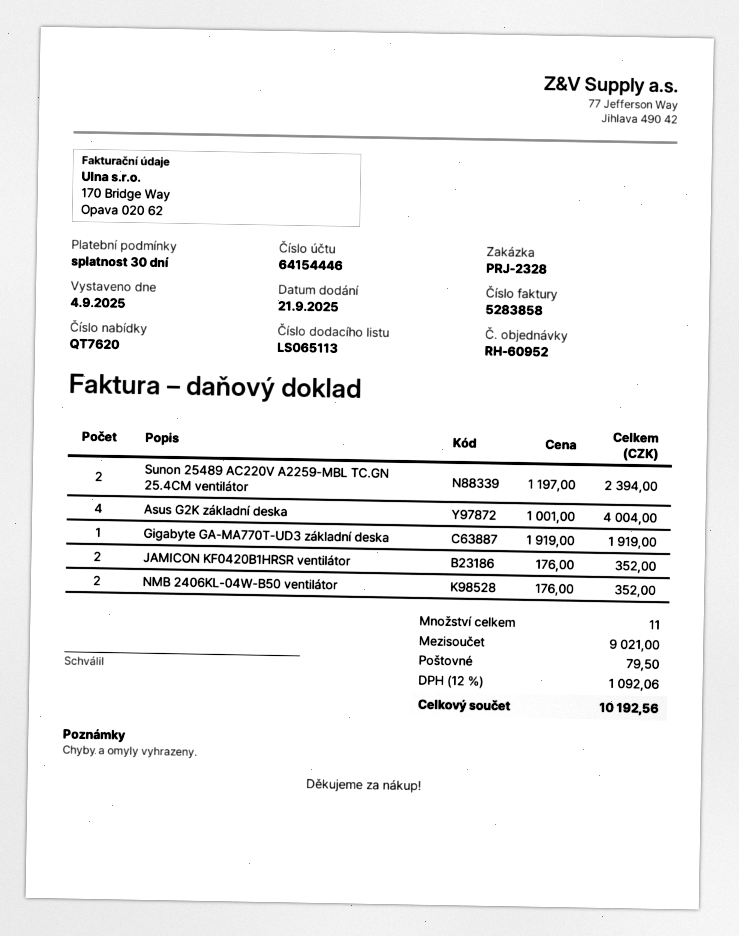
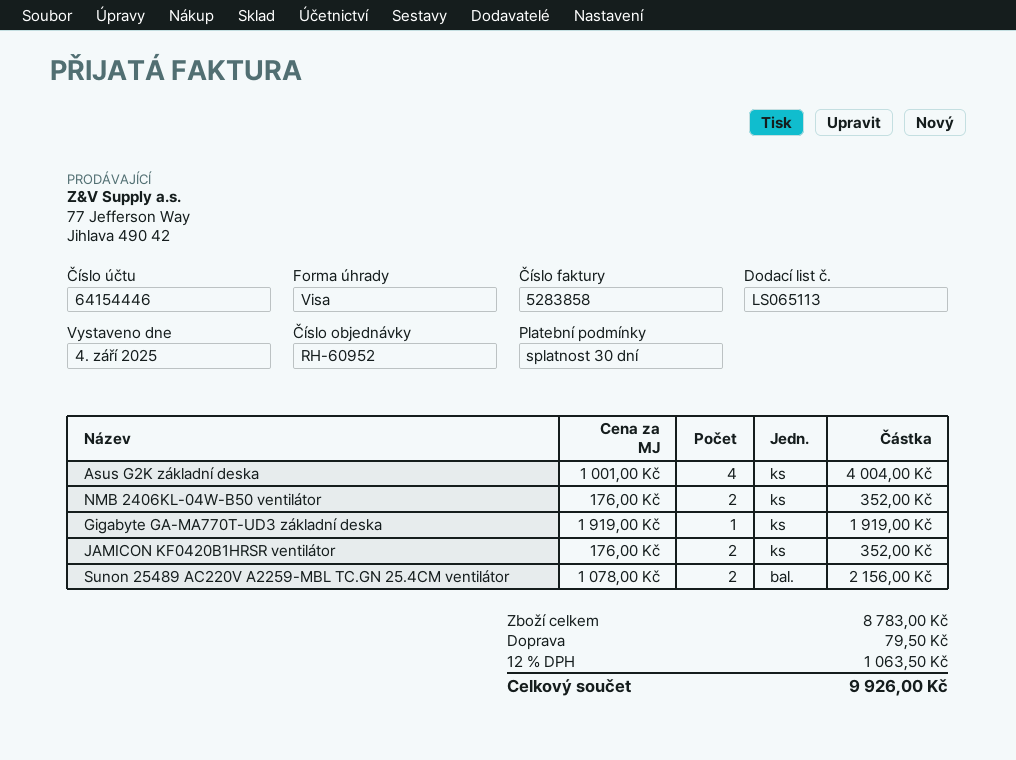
Sunon 25489 AC220V A2259-MBL TC.GN 25.4CM ventilátor: 2 x 1197.00 = 2394.00 -> 2 x 1078.00 = 2156.00
subtotal: 9021.00 -> 8783.00
tax: 12% = 1092.06 -> 12% = 1063.50
total: 10192.56 -> 9926.00

